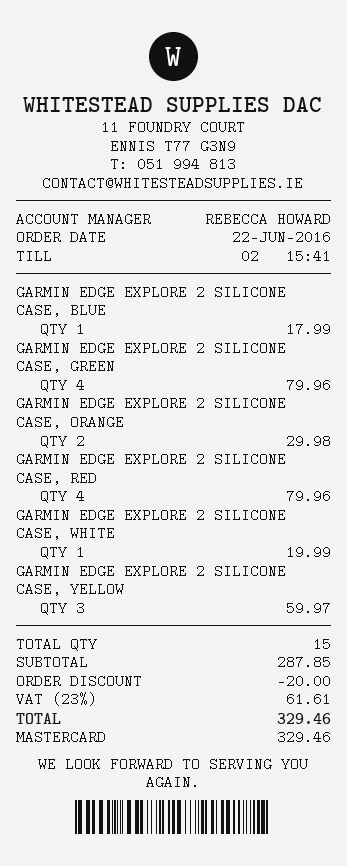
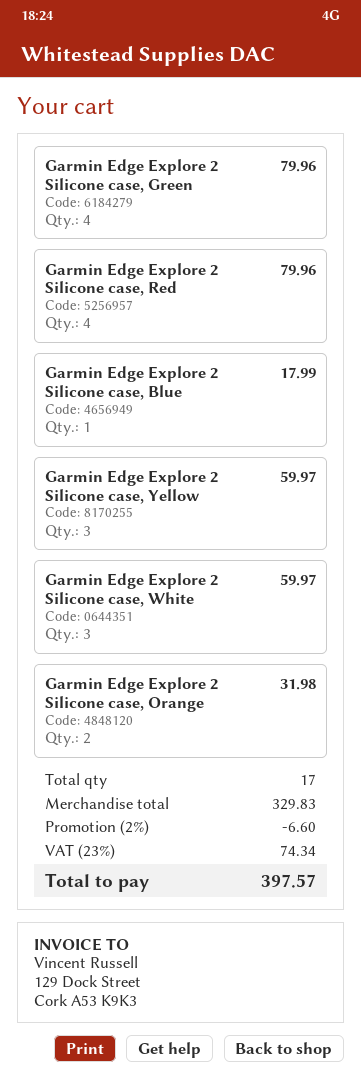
GARMIN EDGE EXPLORE 2 SILICONE CASE, ORANGE: 2 for 29.98 -> 2 for 31.98
GARMIN EDGE EXPLORE 2 SILICONE CASE, WHITE: 1 for 19.99 -> 3 for 59.97
total quantity: 15 -> 17
subtotal: 287.85 -> 329.83
discount: 20.00 -> 6.60
tax: 23% = 61.61 -> 23% = 74.34
total: 329.46 -> 397.57

